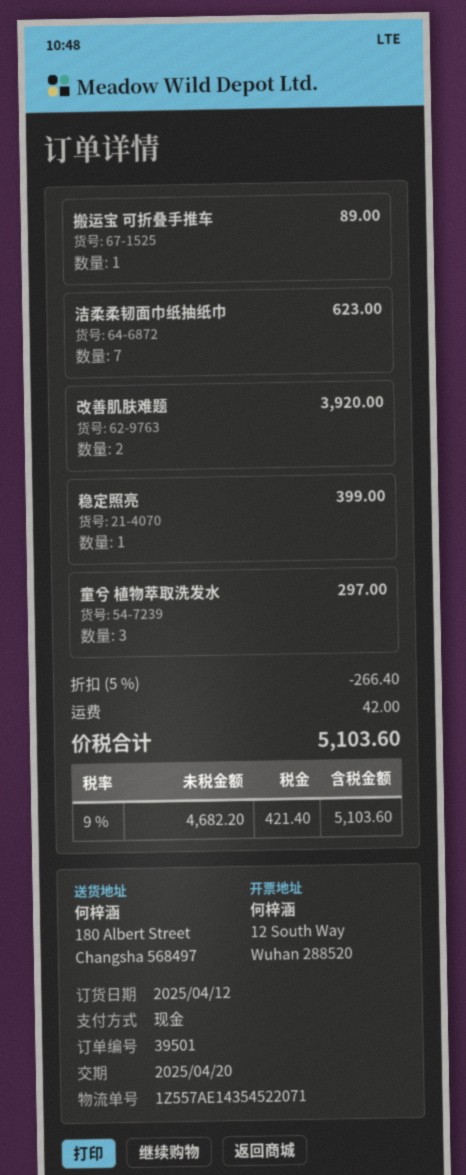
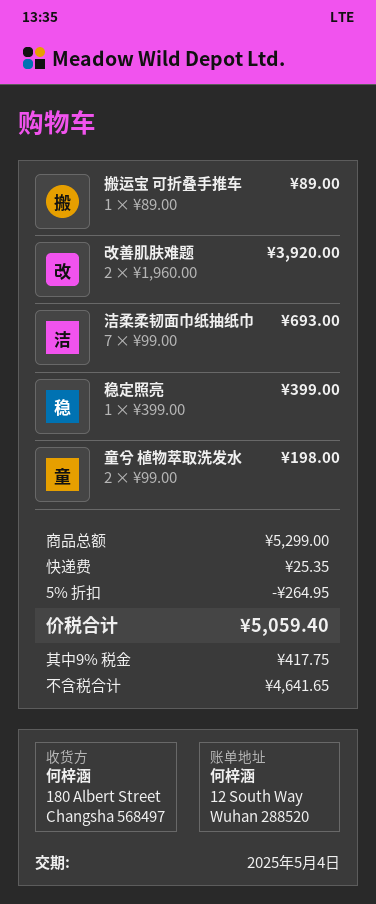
delivery date: 2025-04-20 -> 2025-05-04
洁柔柔韧面巾纸抽纸巾: 7 for 623.00 -> 7 for 693.00
童兮 植物萃取洗发水: 3 for 297.00 -> 2 for 198.00
discount: 5% = 266.40 -> 5% = 264.95
shipping: 42.00 -> 25.35
net: 4682.20 -> 4641.65
tax: 9% = 421.40 -> 9% = 417.75
total: 5103.60 -> 5059.40

